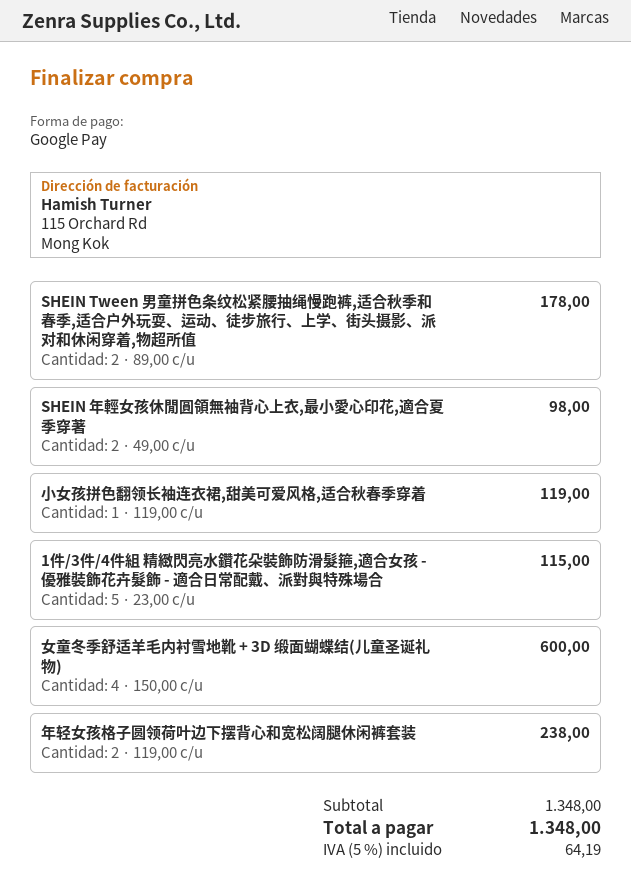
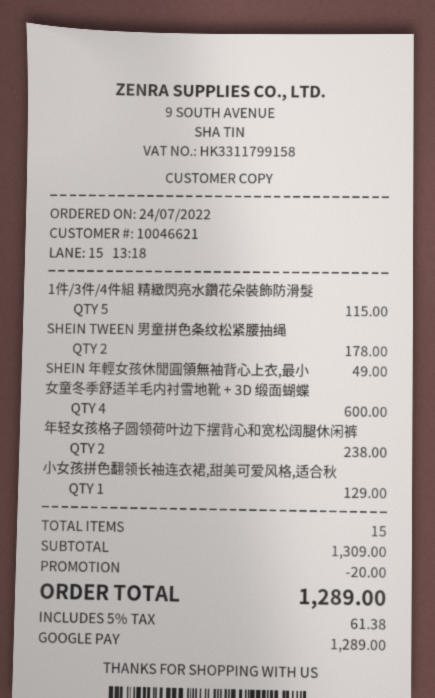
SHEIN 年輕女孩休閒圓領無袖背心上衣,最小愛心印花,適合夏季穿著: 2 for 98.00 -> 1 for 49.00
小女孩拼色翻领长袖连衣裙,甜美可爱风格,适合秋春季穿着: 1 for 119.00 -> 1 for 129.00
subtotal: 1348.00 -> 1309.00
discount: none -> 20.00
tax: 5% = 64.19 -> 5% = 61.38
total: 1348.00 -> 1289.00

